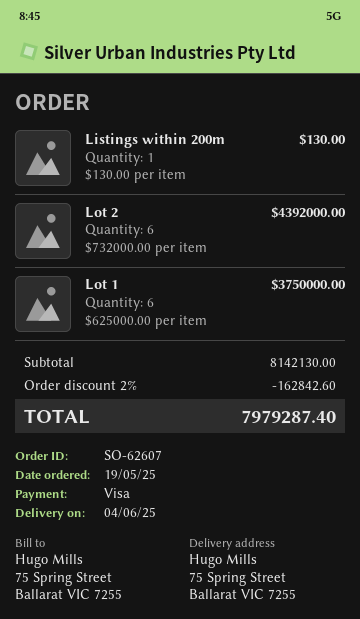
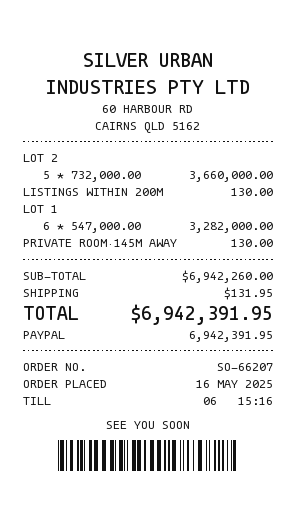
order number: SO-62607 -> SO-66207
order date: 2025-05-19 -> 2025-05-16
payment method: Visa -> PayPal
Lot 2: 6 x 732000.00 = 4392000.00 -> 5 x 732000.00 = 3660000.00
Lot 1: 6 x 625000.00 = 3750000.00 -> 6 x 547000.00 = 3282000.00
PRIVATE ROOM·145M AWAY: none -> 1 x 130.00 = 130.00
subtotal: 8142130.00 -> 6942260.00
discount: 2% = 162842.60 -> none
shipping: none -> 131.95
total: 7979287.40 -> 6942391.95

